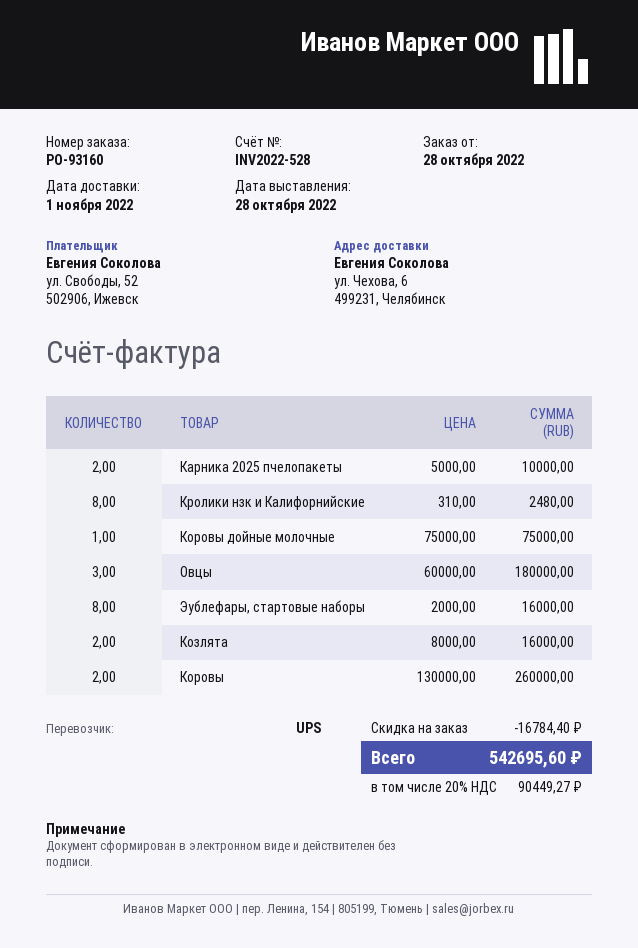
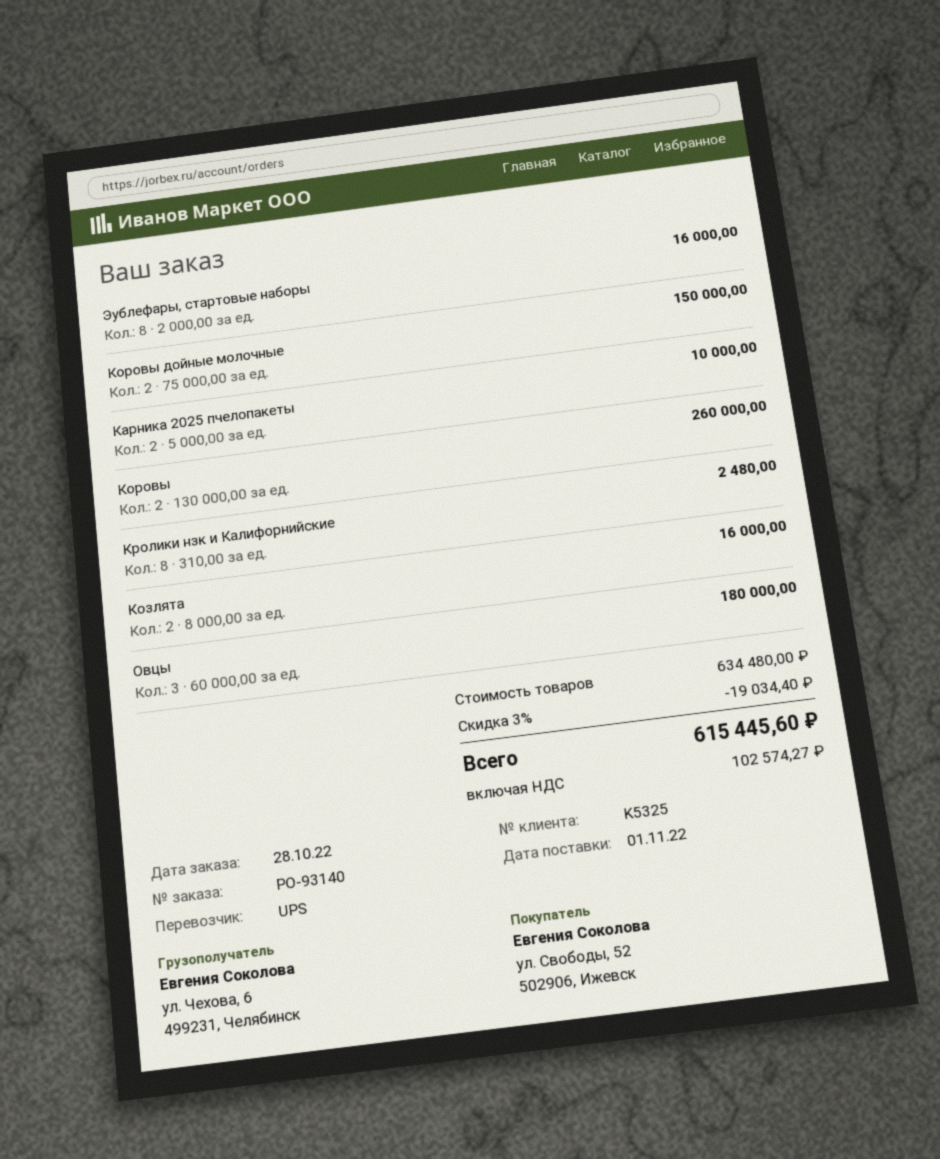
order number: PO-93160 -> PO-93140
Коровы дойные молочные: 1 x 75000.00 = 75000.00 -> 2 x 75000.00 = 150000.00
discount: 16784.40 -> 19034.40
tax: 90449.27 -> 102574.27
total: 542695.60 -> 615445.60

